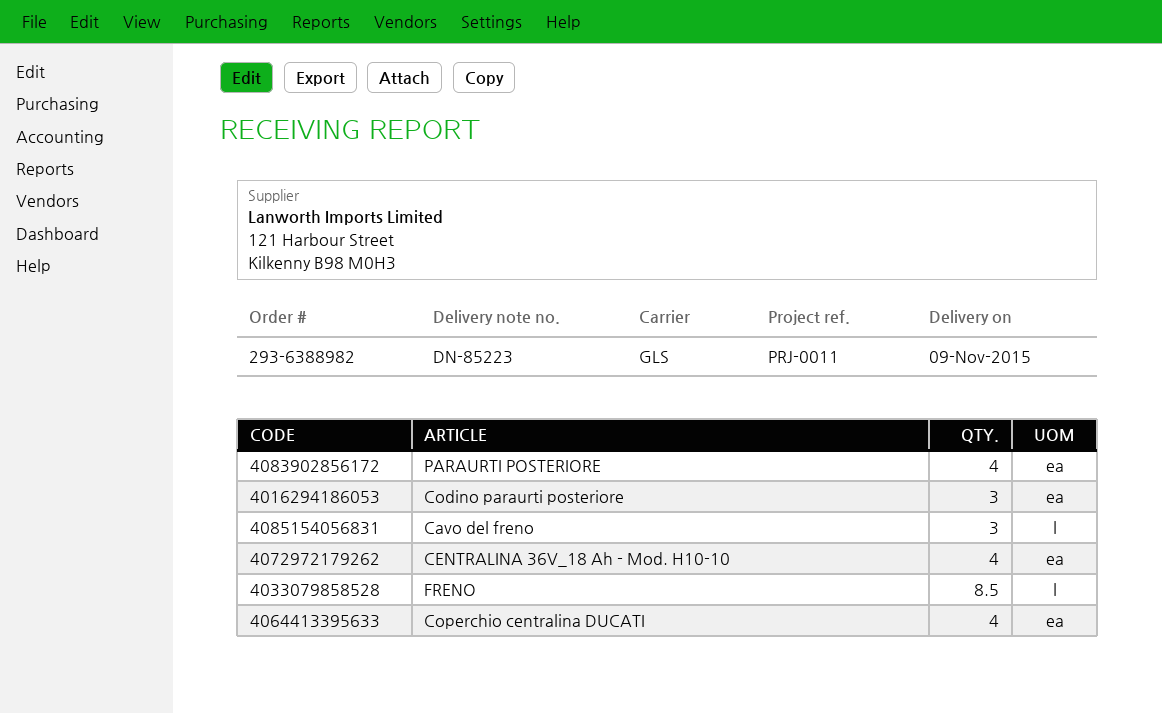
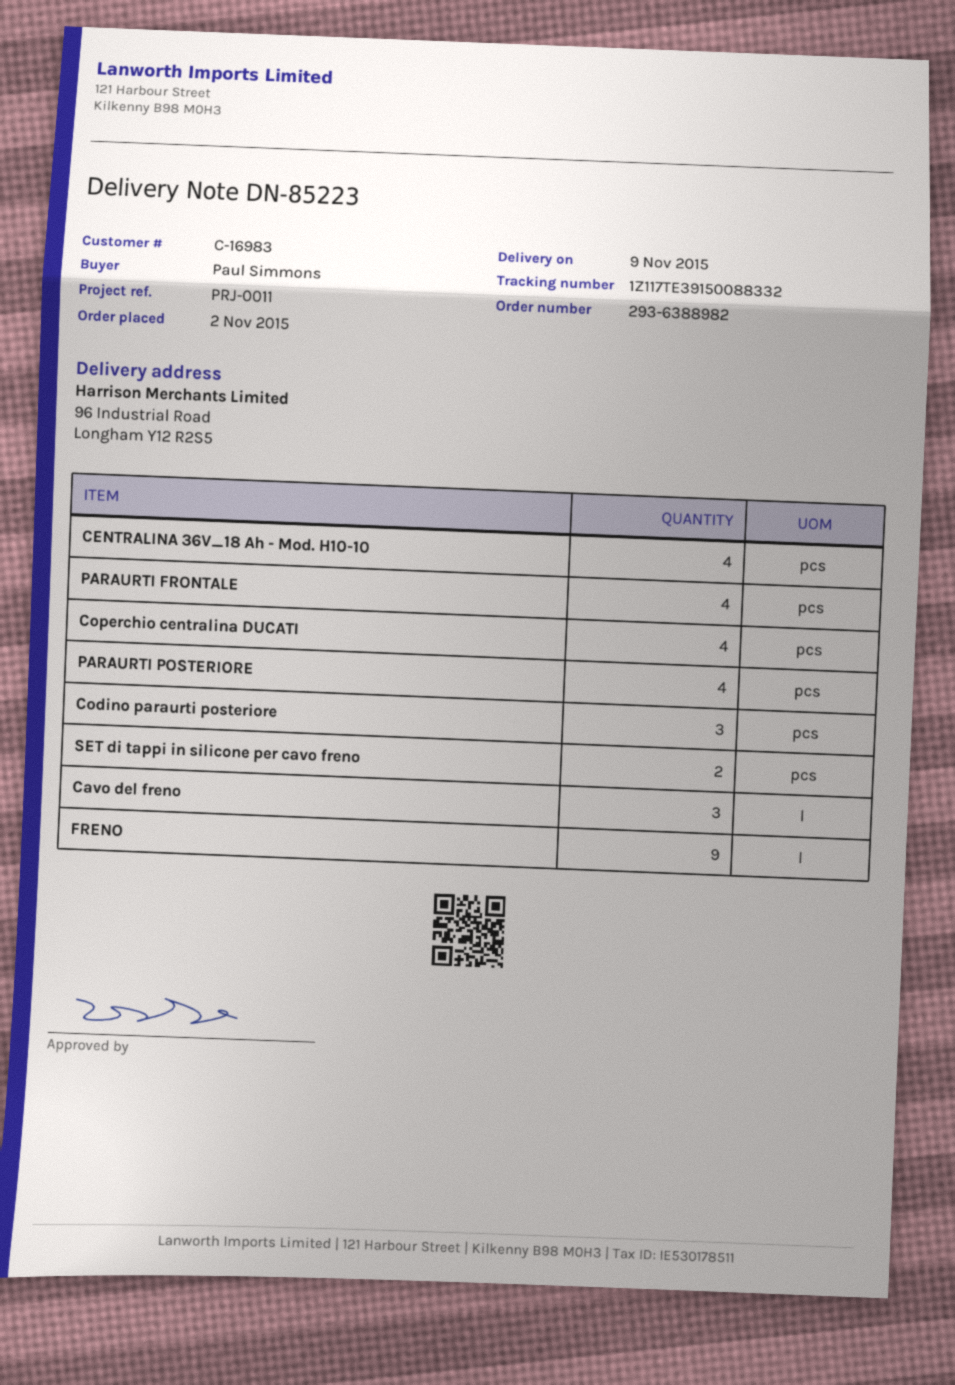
FRENO: 8.5 -> 9
PARAURTI FRONTALE: none -> 4
SET di tappi in silicone per cavo freno: none -> 2

